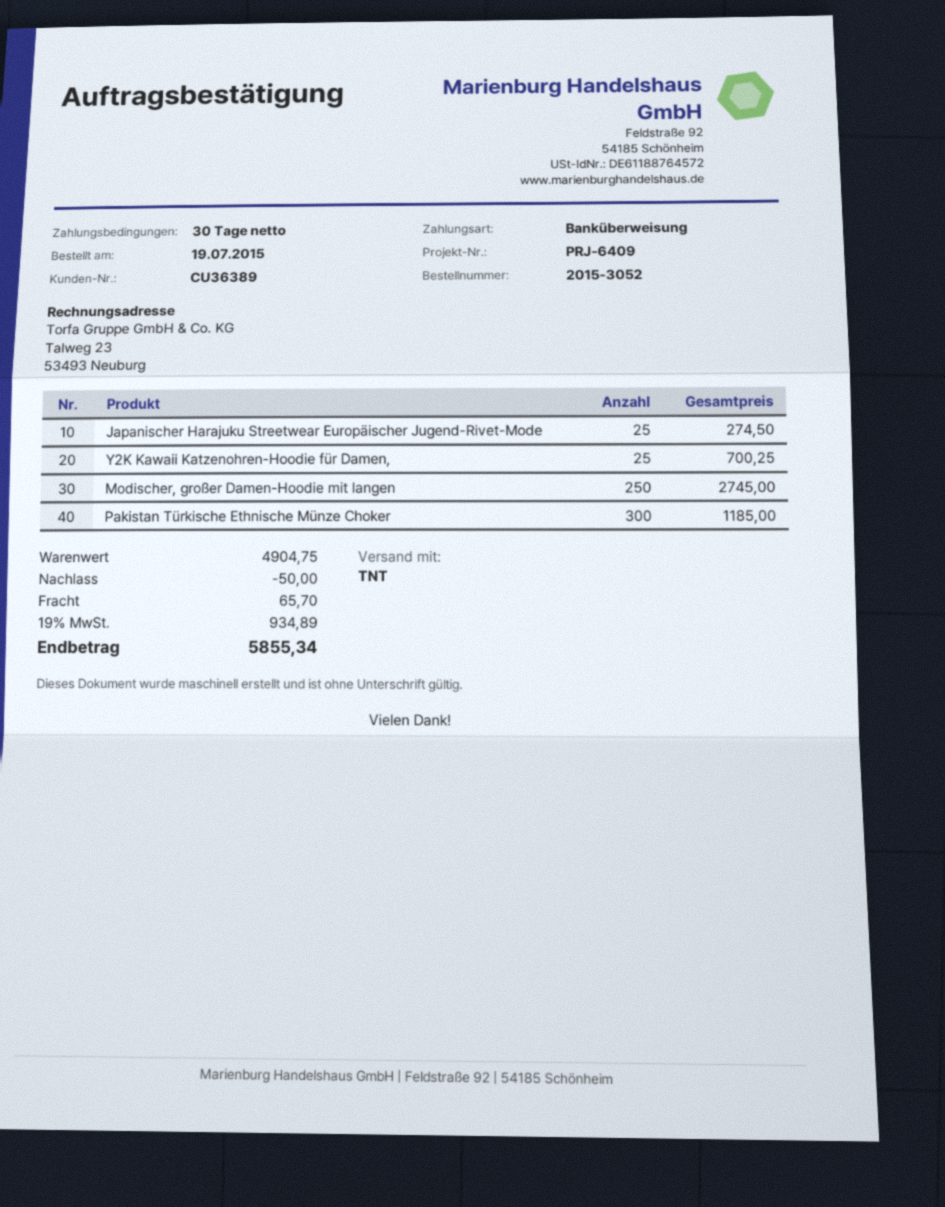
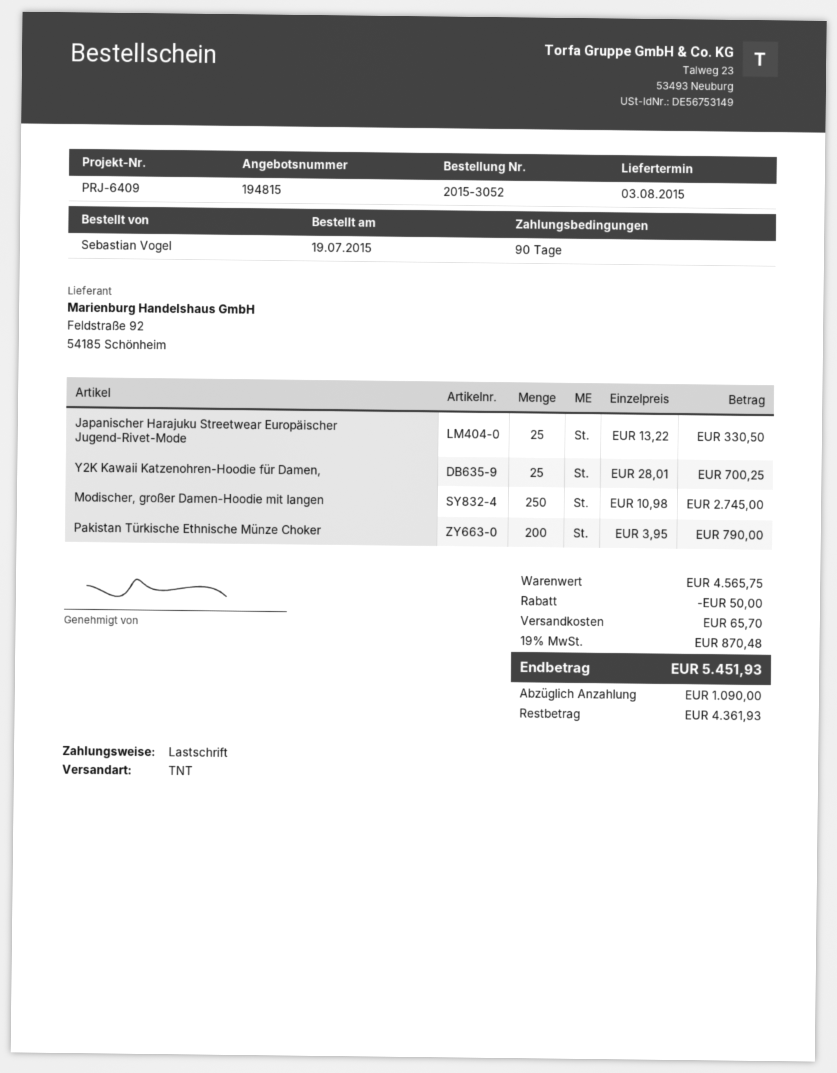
payment terms: 30 days -> 90 days
payment method: bank transfer -> direct debit
Japanischer Harajuku Streetwear Europäischer Jugend-Rivet-Mode: 25 for 274.50 -> 25 for 330.50
Pakistan Türkische Ethnische Münze Choker: 300 for 1185.00 -> 200 for 790.00
subtotal: 4904.75 -> 4565.75
tax: 19% = 934.89 -> 19% = 870.48
total: 5855.34 -> 5451.93

